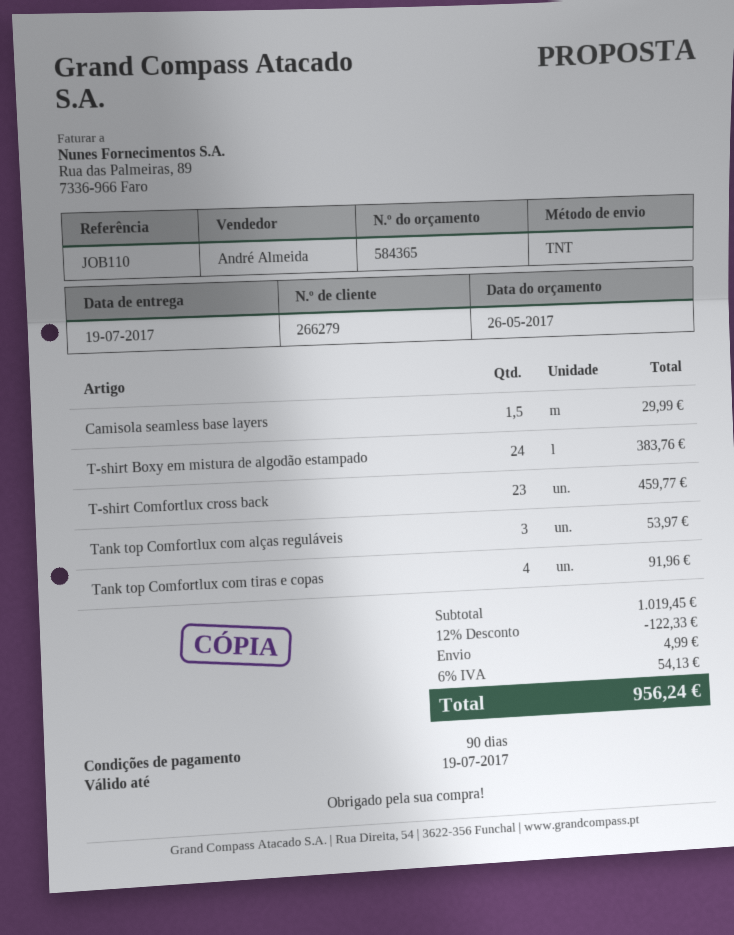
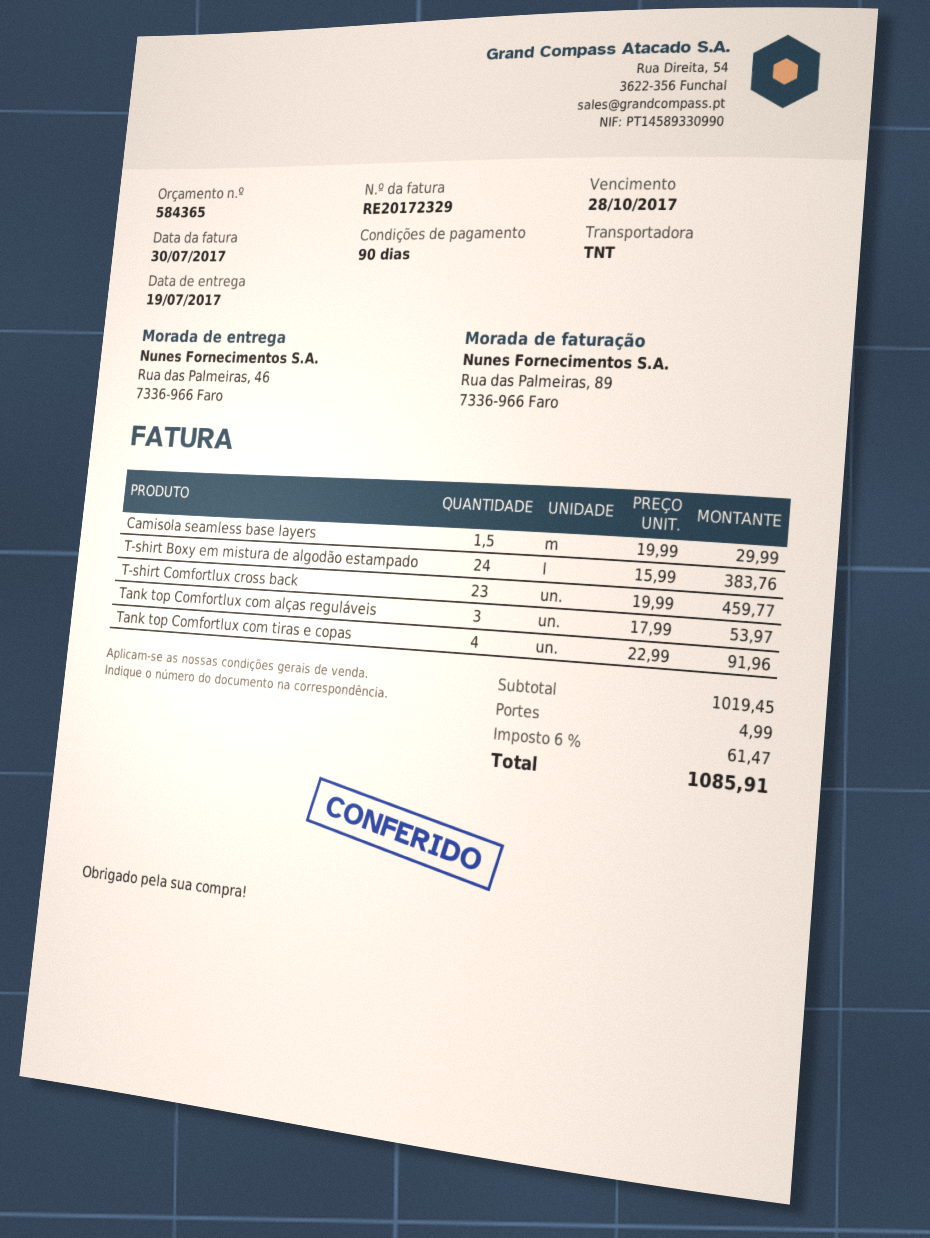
discount: 12% = 122.33 -> none
tax: 6% = 54.13 -> 6% = 61.47
total: 956.24 -> 1085.91

